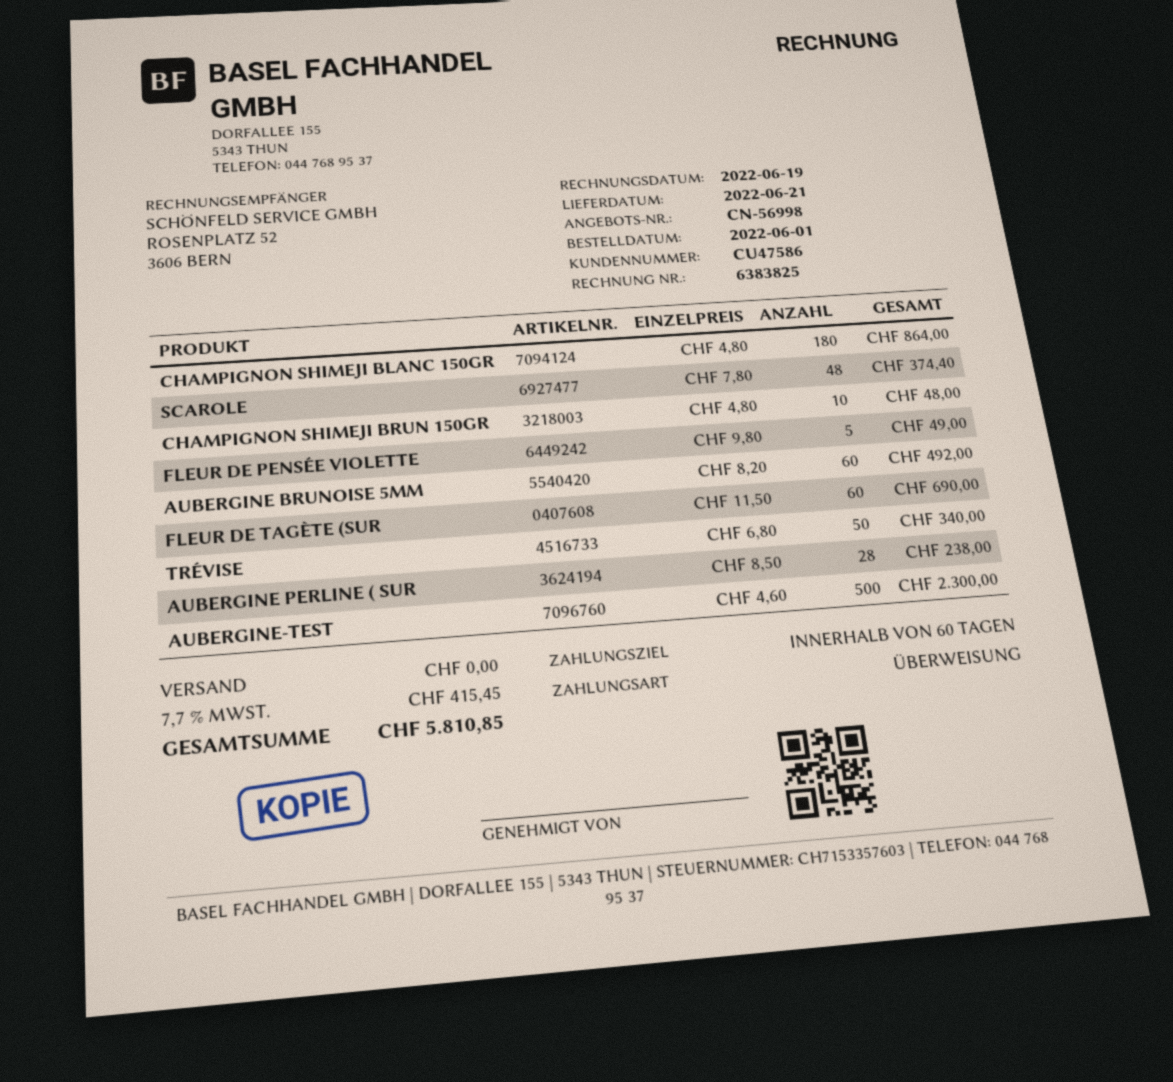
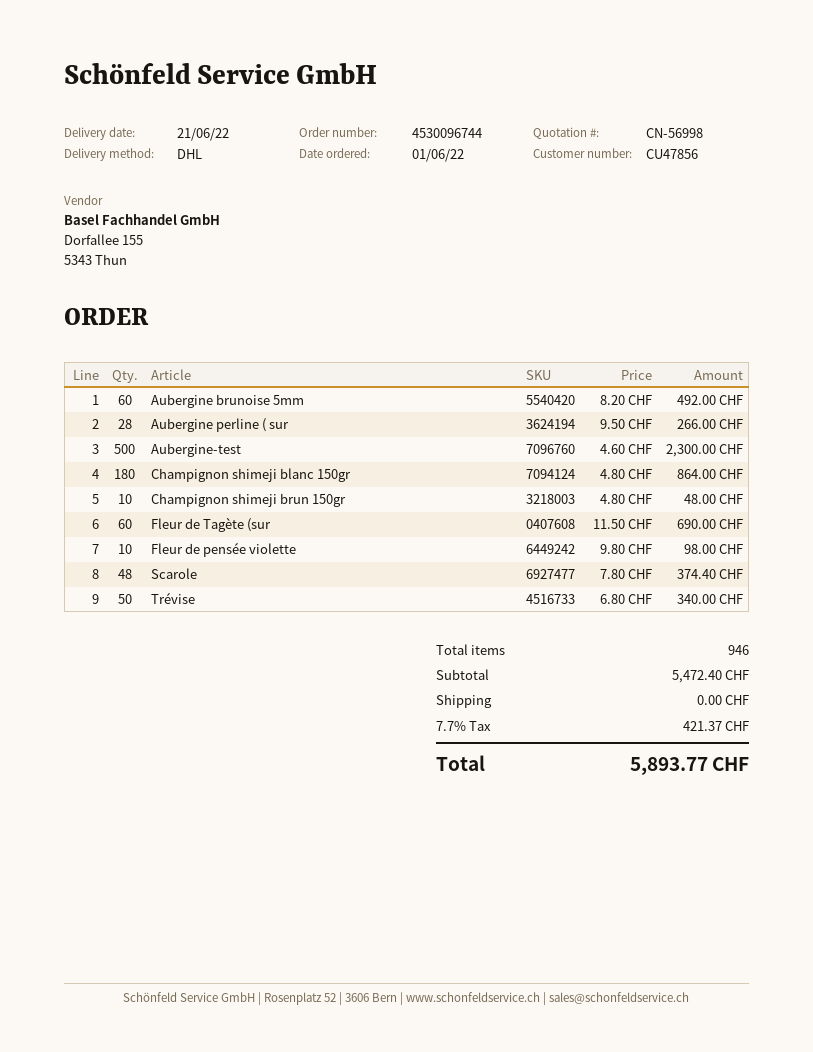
customer number: CU47586 -> CU47856
FLEUR DE PENSÉE VIOLETTE: 5 x 9.80 = 49.00 -> 10 x 9.80 = 98.00
AUBERGINE PERLINE ( SUR: 28 x 8.50 = 238.00 -> 28 x 9.50 = 266.00
tax: 7.7% = 415.45 -> 7.7% = 421.37
total: 5810.85 -> 5893.77

